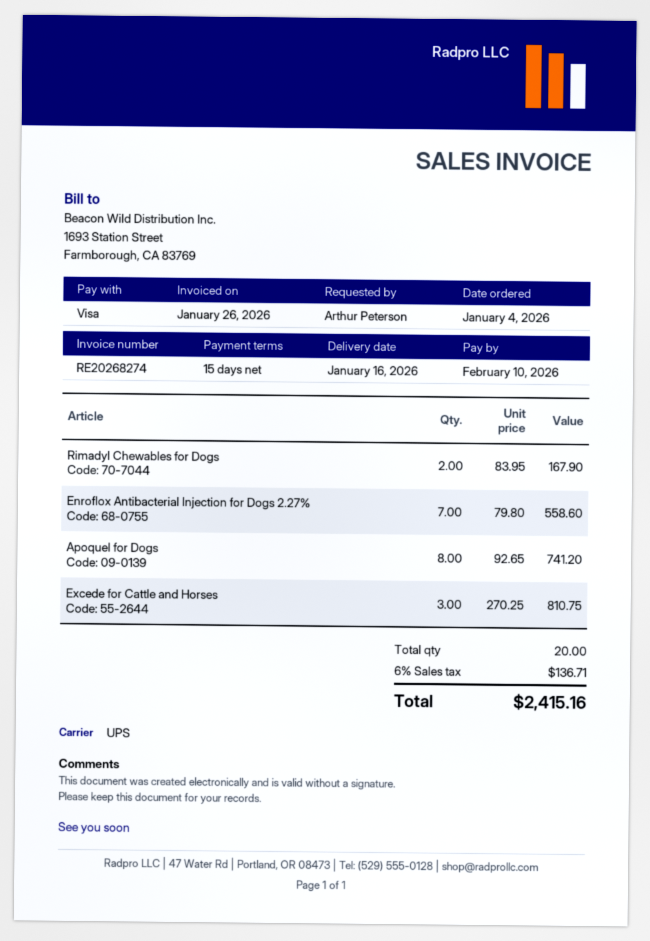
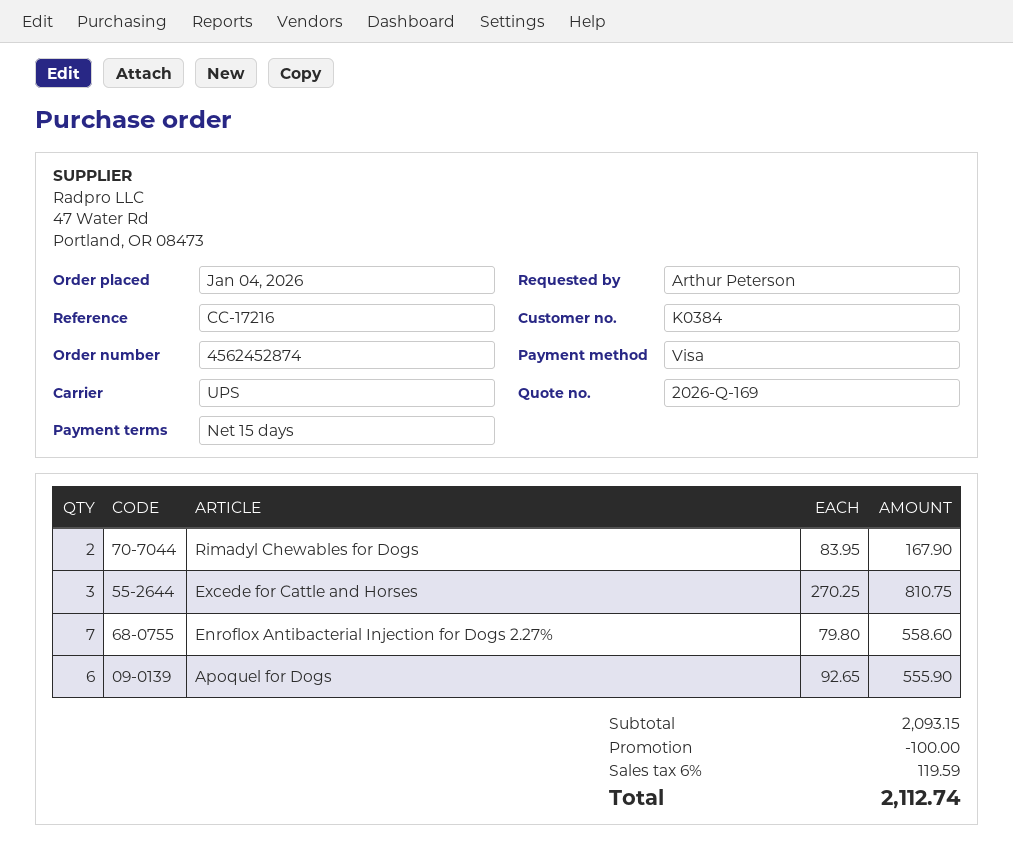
Apoquel for Dogs: 8 x 92.65 = 741.20 -> 6 x 92.65 = 555.90
discount: none -> 100.00
tax: 6% = 136.71 -> 6% = 119.59
total: 2415.16 -> 2112.74

